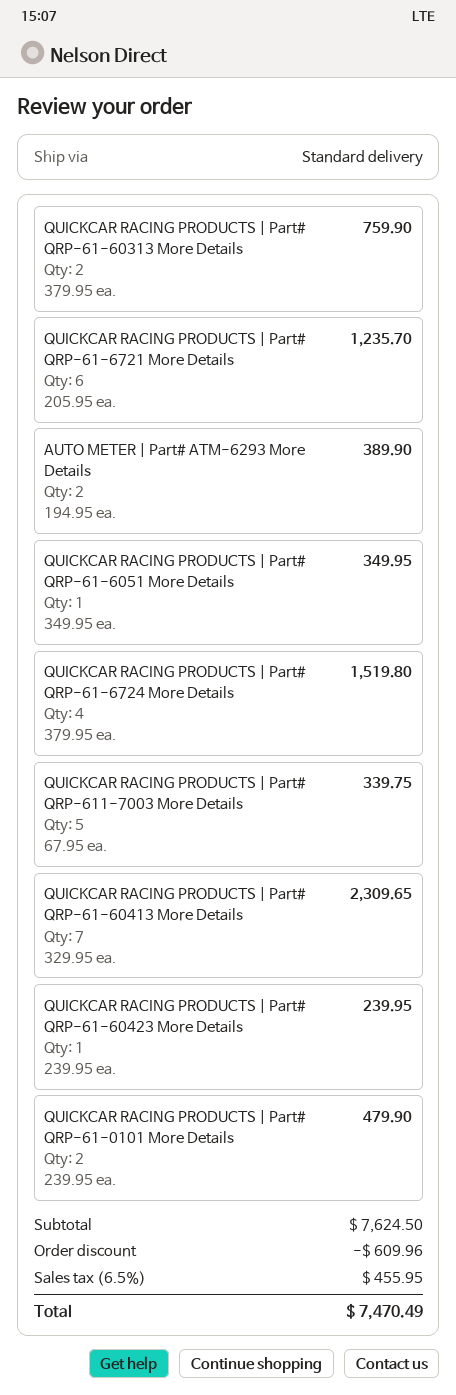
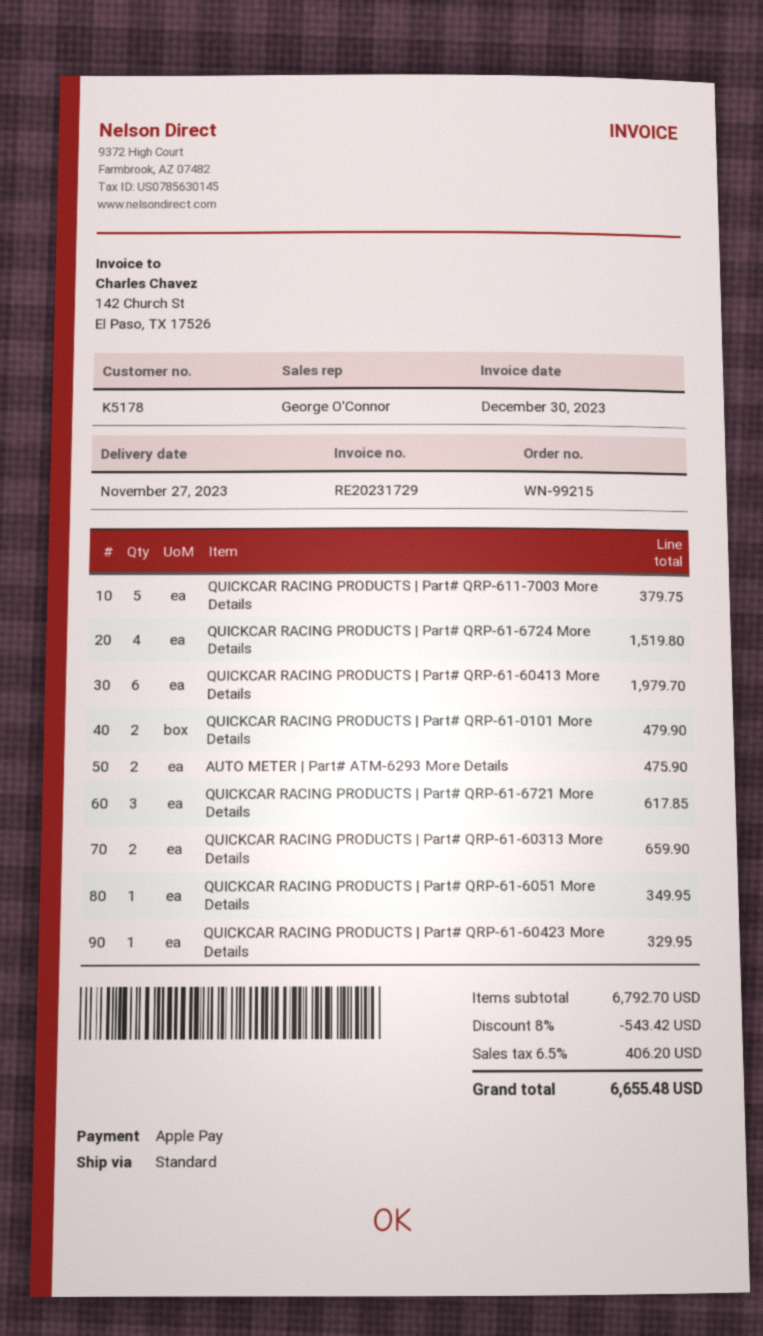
QUICKCAR RACING PRODUCTS | Part# QRP-61-60313 More Details: 2 for 759.90 -> 2 for 659.90
QUICKCAR RACING PRODUCTS | Part# QRP-61-6721 More Details: 6 for 1235.70 -> 3 for 617.85
AUTO METER | Part# ATM-6293 More Details: 2 for 389.90 -> 2 for 475.90
QUICKCAR RACING PRODUCTS | Part# QRP-611-7003 More Details: 5 for 339.75 -> 5 for 379.75
QUICKCAR RACING PRODUCTS | Part# QRP-61-60413 More Details: 7 for 2309.65 -> 6 for 1979.70
QUICKCAR RACING PRODUCTS | Part# QRP-61-60423 More Details: 1 for 239.95 -> 1 for 329.95
subtotal: 7624.50 -> 6792.70
discount: 609.96 -> 543.42
tax: 6.5% = 455.95 -> 6.5% = 406.20
total: 7470.49 -> 6655.48

